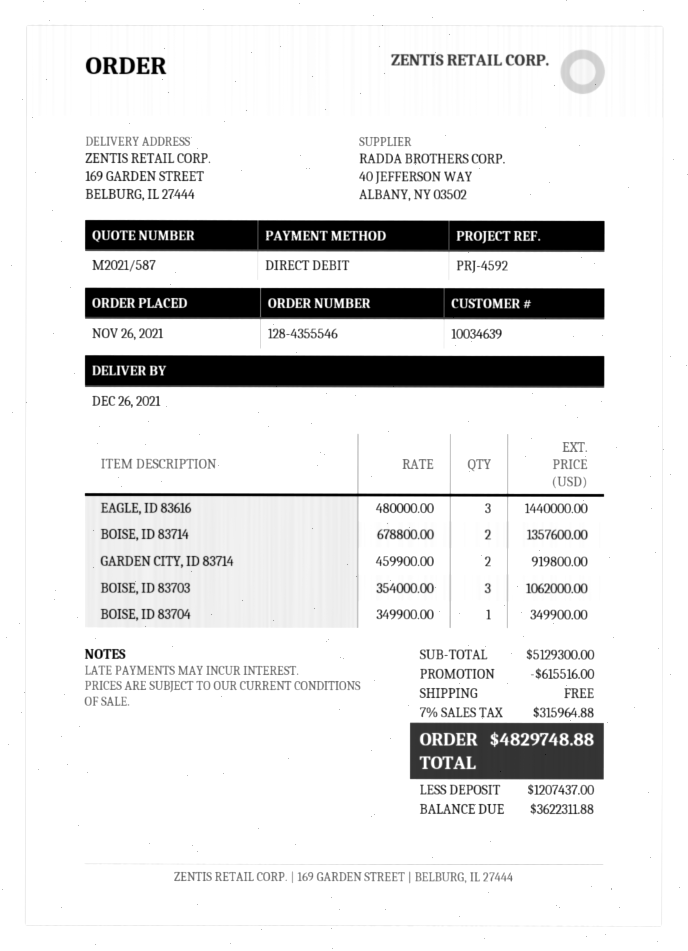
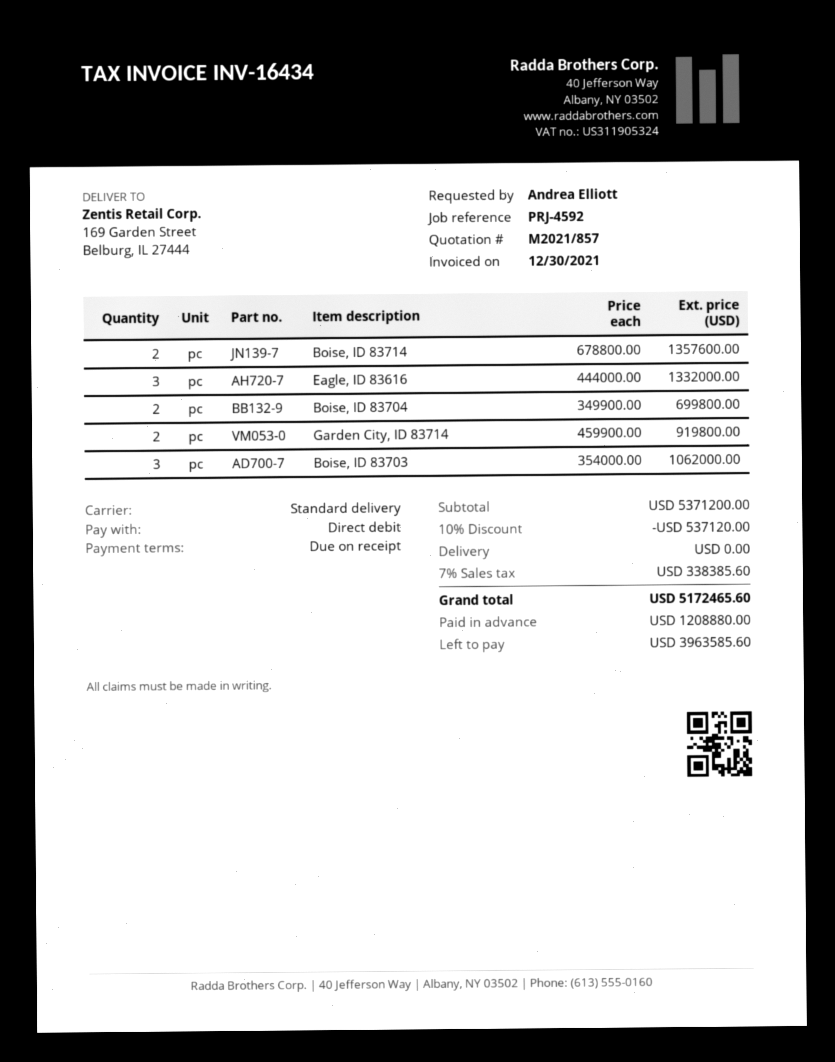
quote number: M2021/587 -> M2021/857
EAGLE, ID 83616: 3 x 480000.00 = 1440000.00 -> 3 x 444000.00 = 1332000.00
BOISE, ID 83704: 1 x 349900.00 = 349900.00 -> 2 x 349900.00 = 699800.00
subtotal: 5129300.00 -> 5371200.00
discount: 615516.00 -> 537120.00
tax: 7% = 315964.88 -> 7% = 338385.60
total: 4829748.88 -> 5172465.60
deposit: 1207437.00 -> 1208880.00
balance: 3622311.88 -> 3963585.60

